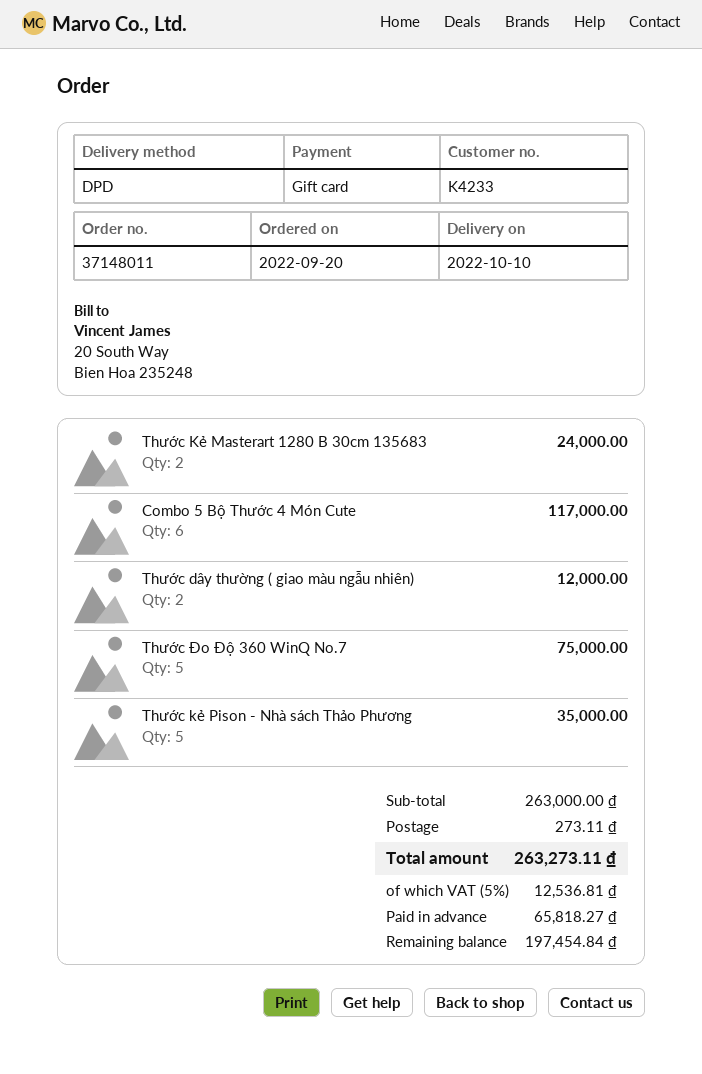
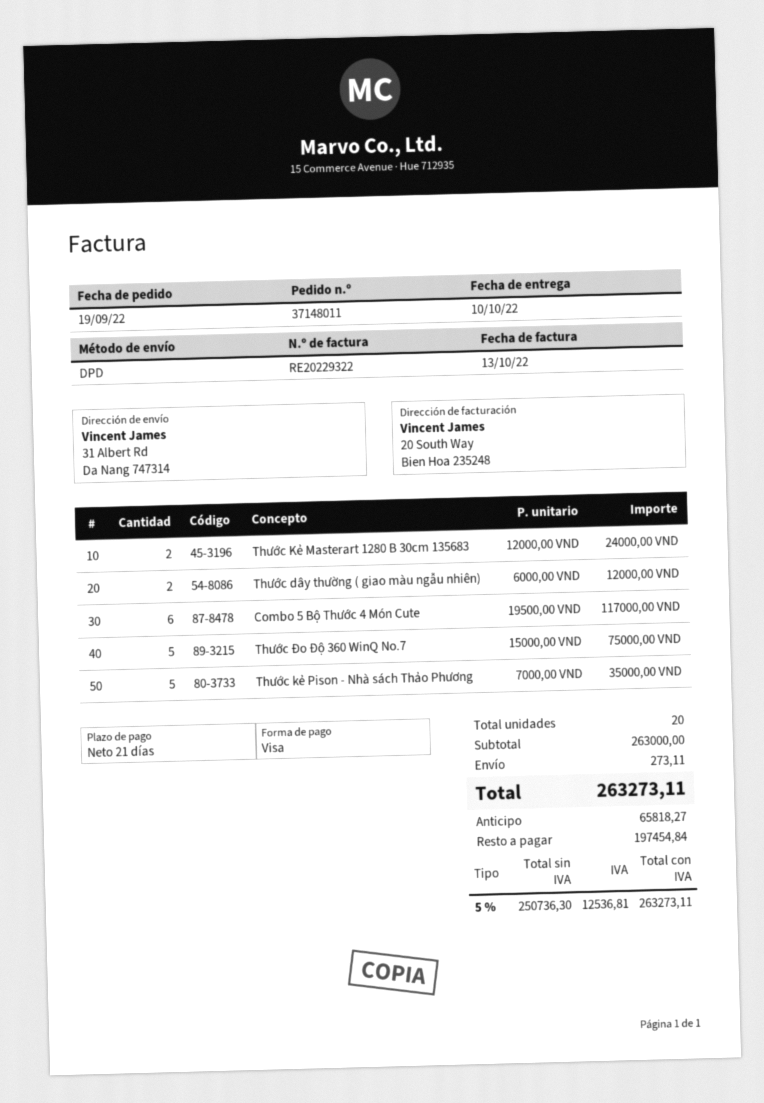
order date: 2022-09-20 -> 2022-09-19
payment method: gift card -> Visa

